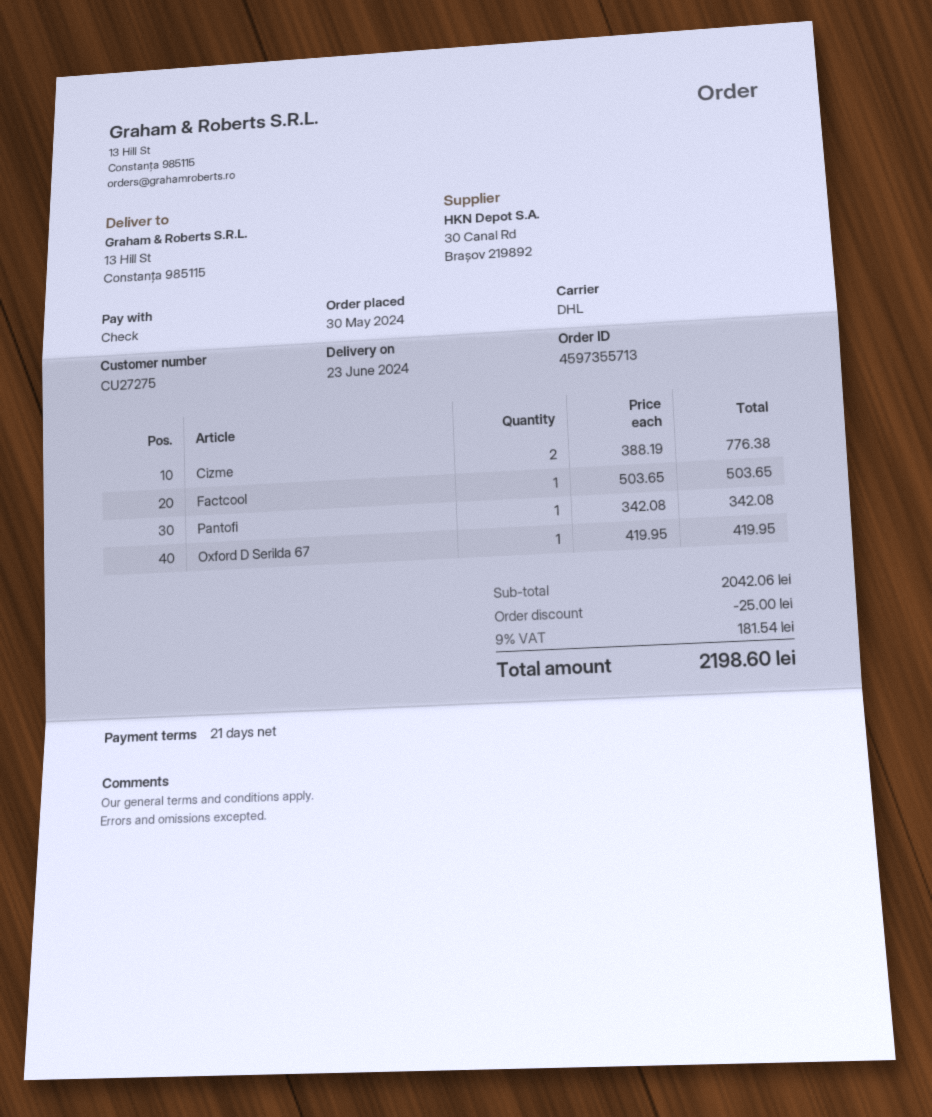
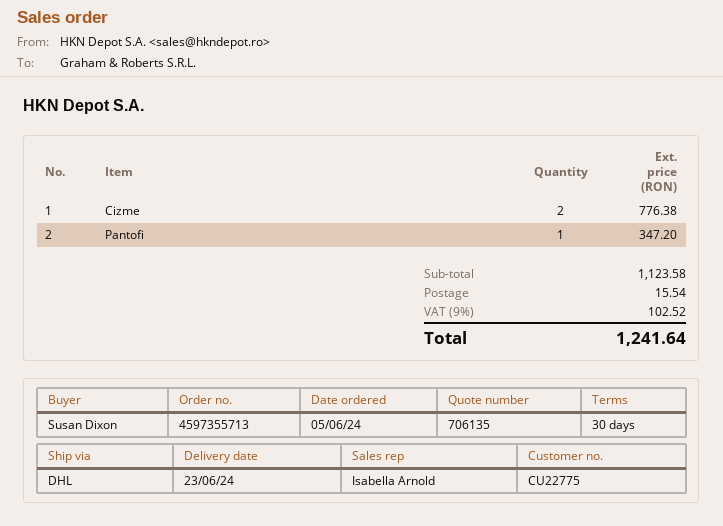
order date: 2024-05-30 -> 2024-06-05
payment terms: 21 days -> 30 days
customer number: CU27275 -> CU22775
Factcool: 1 for 503.65 -> none
Pantofi: 1 for 342.08 -> 1 for 347.20
Oxford D Serilda 67: 1 for 419.95 -> none
subtotal: 2042.06 -> 1123.58
discount: 25.00 -> none
shipping: none -> 15.54
tax: 9% = 181.54 -> 9% = 102.52
total: 2198.60 -> 1241.64

